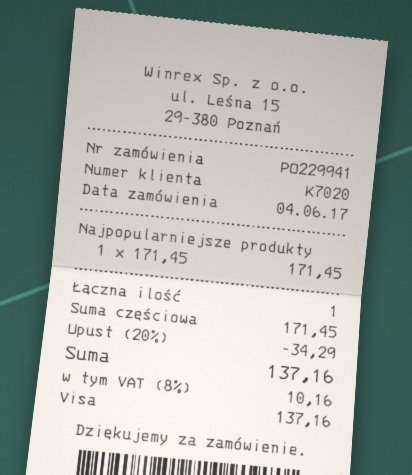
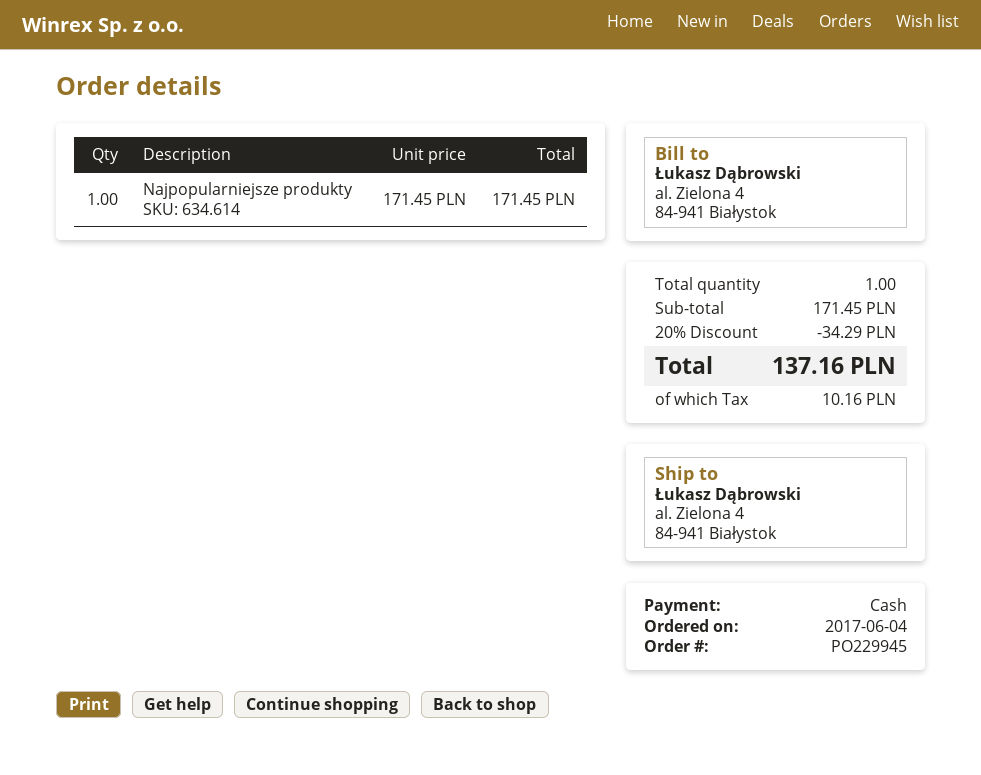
order number: PO229941 -> PO229945
payment method: Visa -> cash

